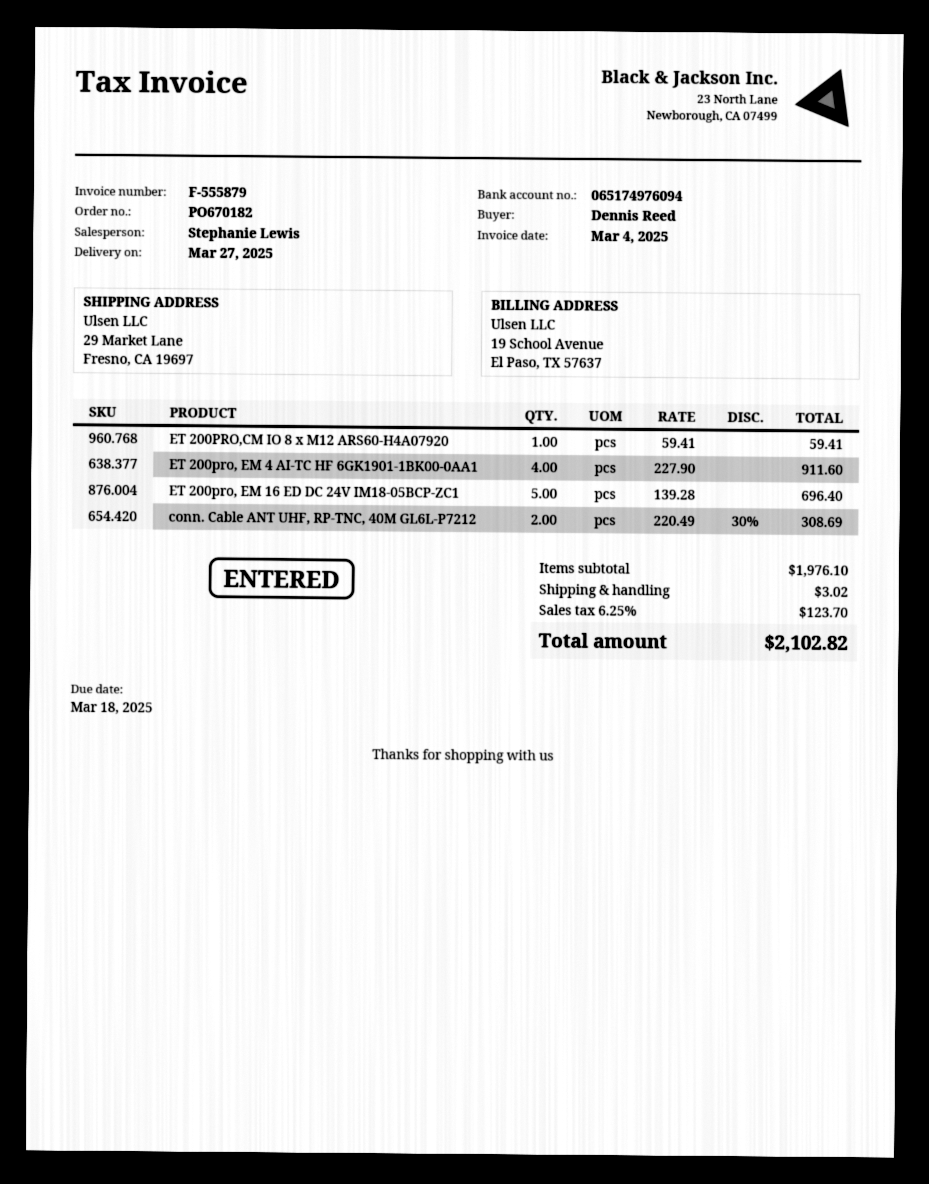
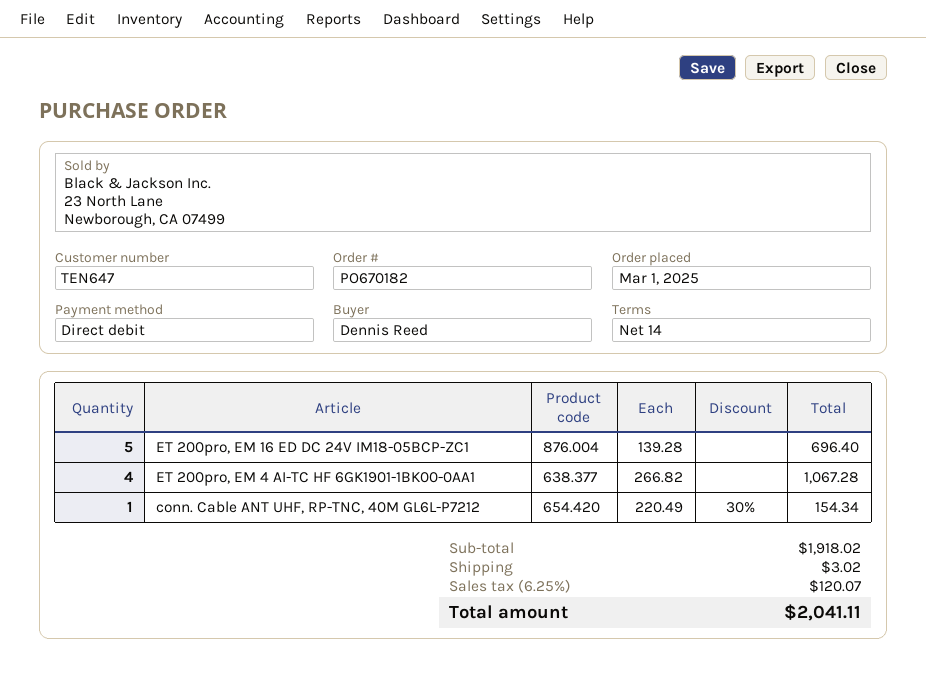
ET 200PRO,CM IO 8 x M12 ARS60-H4A07920: 1 x 59.41 = 59.41 -> none
ET 200pro, EM 4 AI-TC HF 6GK1901-1BK00-0AA1: 4 x 227.90 = 911.60 -> 4 x 266.82 = 1067.28
conn. Cable ANT UHF, RP-TNC, 40M GL6L-P7212: 2 x 220.49 - 30% = 308.69 -> 1 x 220.49 - 30% = 154.34
subtotal: 1976.10 -> 1918.02
tax: 6.25% = 123.70 -> 6.25% = 120.07
total: 2102.82 -> 2041.11

